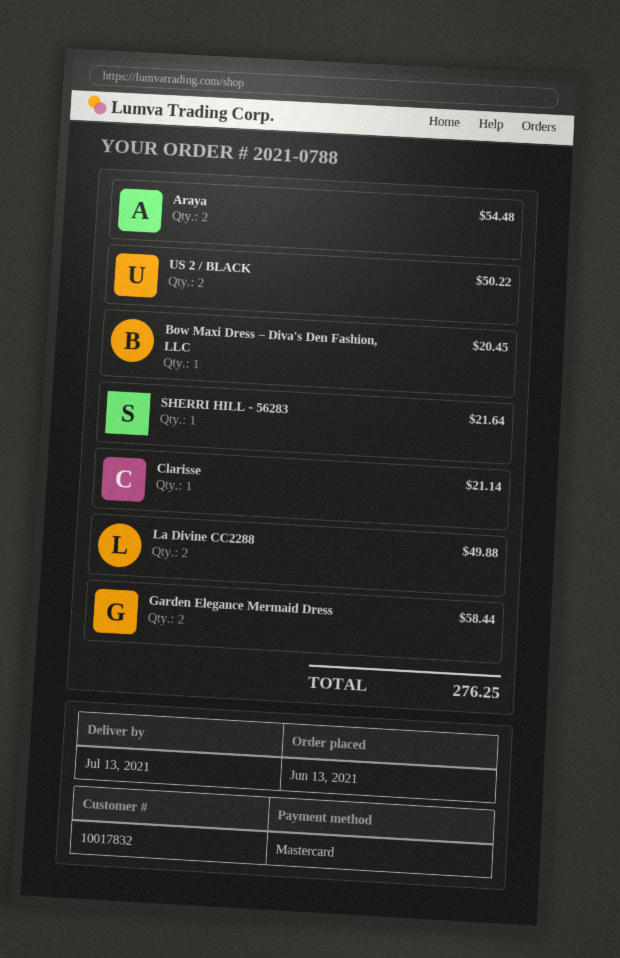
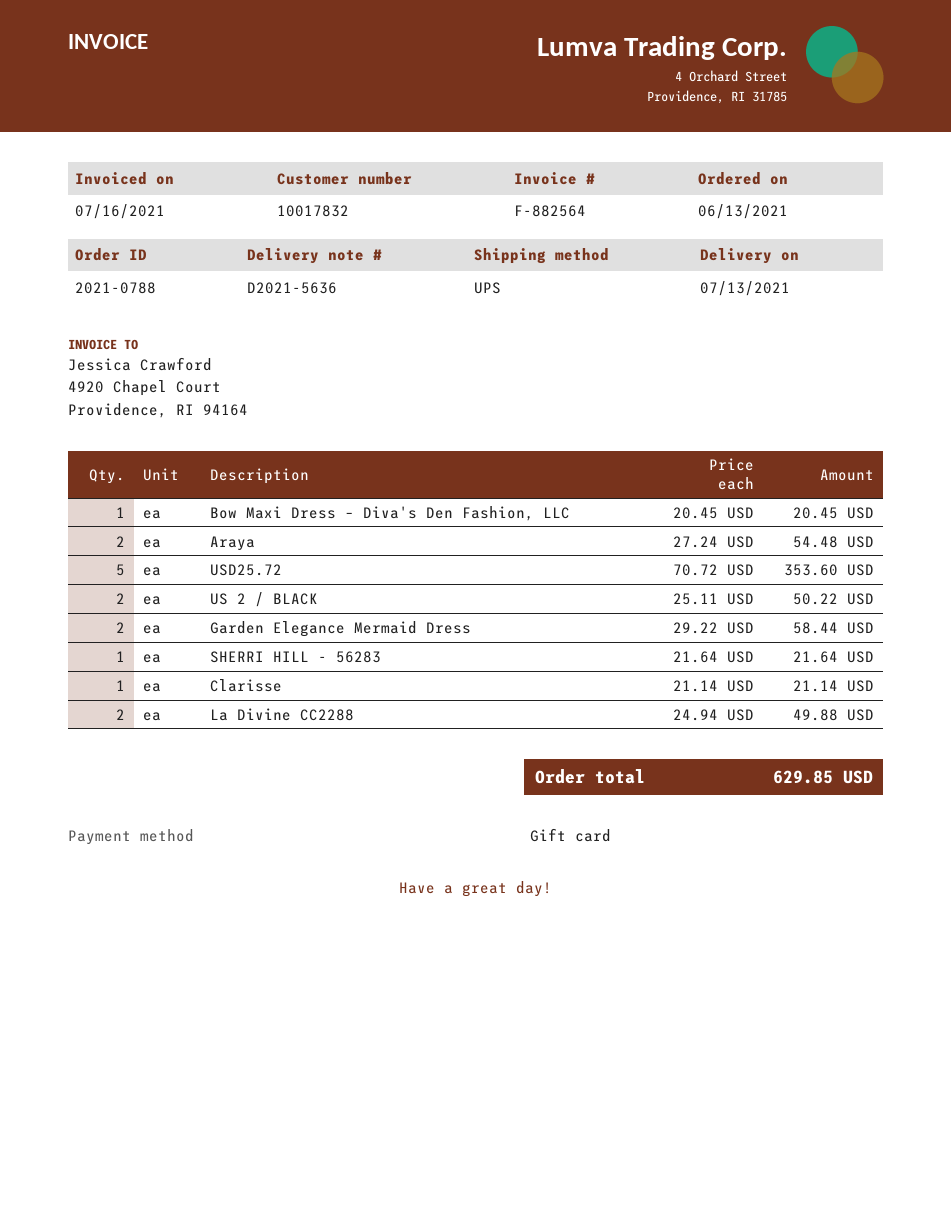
payment method: Mastercard -> gift card
USD25.72: none -> 5 for 353.60
total: 276.25 -> 629.85

